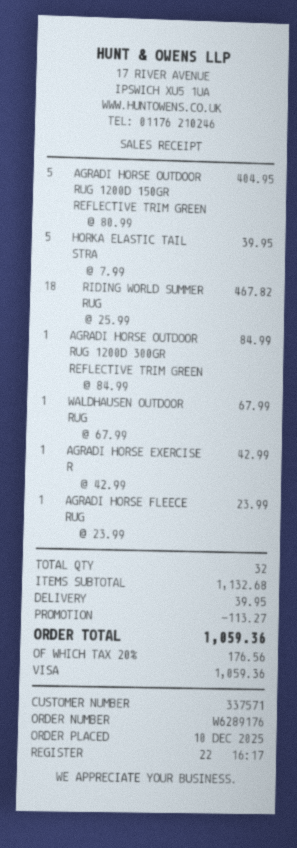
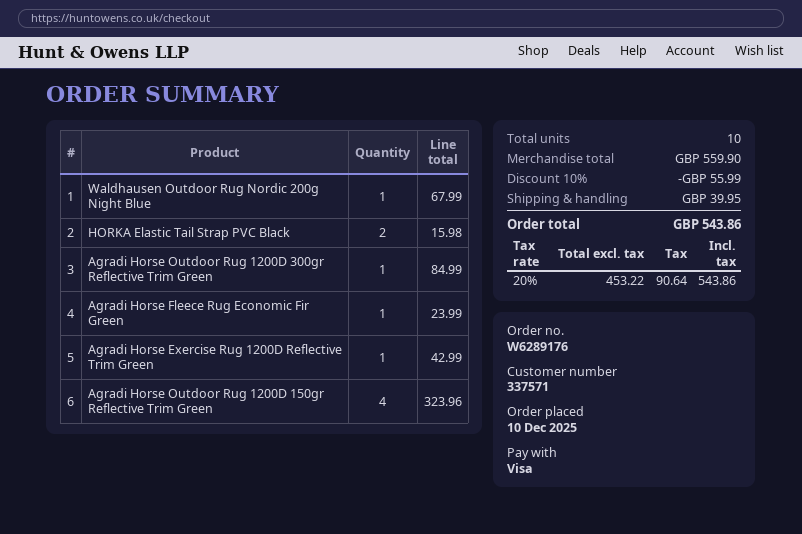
AGRADI HORSE OUTDOOR RUG 1200D 150GR REFLECTIVE TRIM GREEN: 5 for 404.95 -> 4 for 323.96
HORKA ELASTIC TAIL STRA: 5 for 39.95 -> 2 for 15.98
RIDING WORLD SUMMER RUG: 18 for 467.82 -> none
total quantity: 32 -> 10
subtotal: 1132.68 -> 559.90
discount: 113.27 -> 55.99
tax: 20% = 176.56 -> 20% = 90.64
total: 1059.36 -> 543.86

